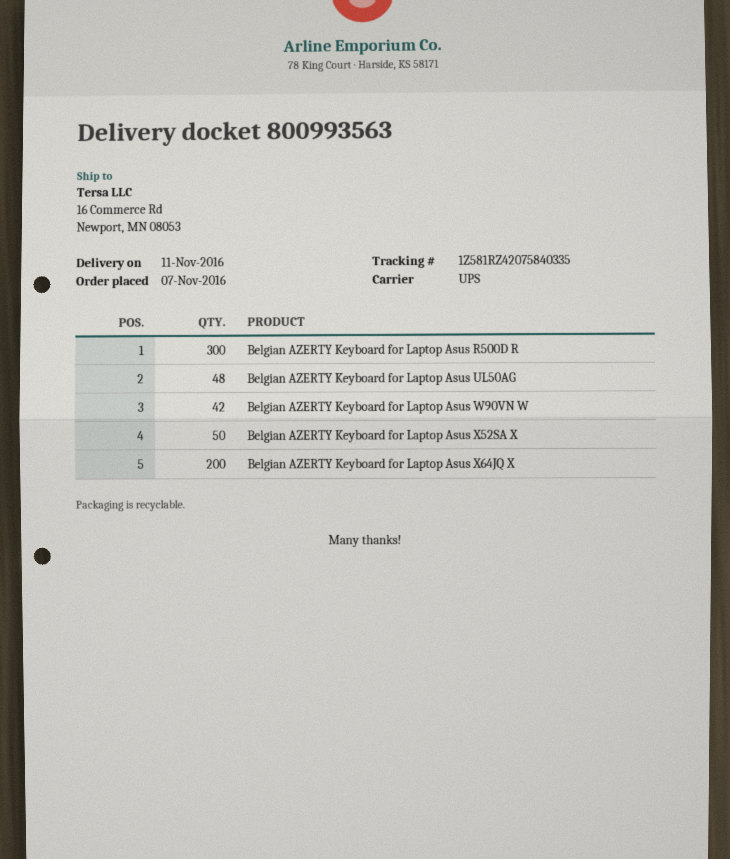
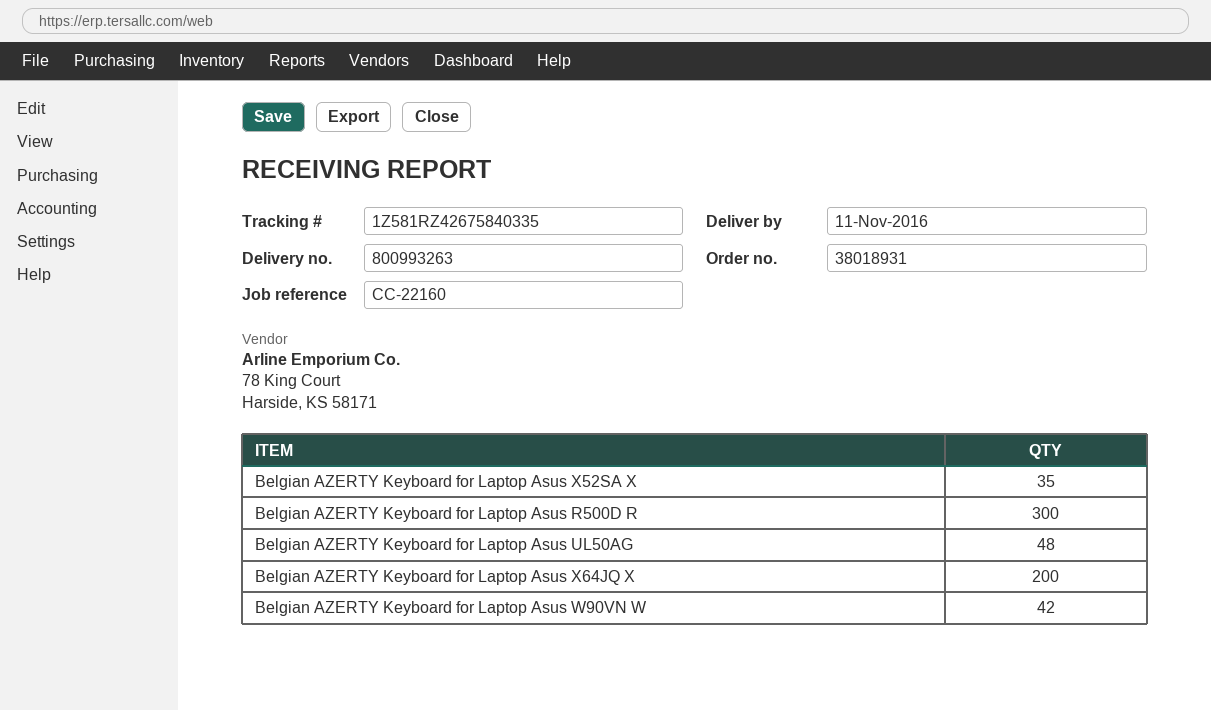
delivery note number: 800993563 -> 800993263
tracking number: 1Z581RZ42075840335 -> 1Z581RZ42675840335
Belgian AZERTY Keyboard for Laptop Asus X52SA X: 50 -> 35

